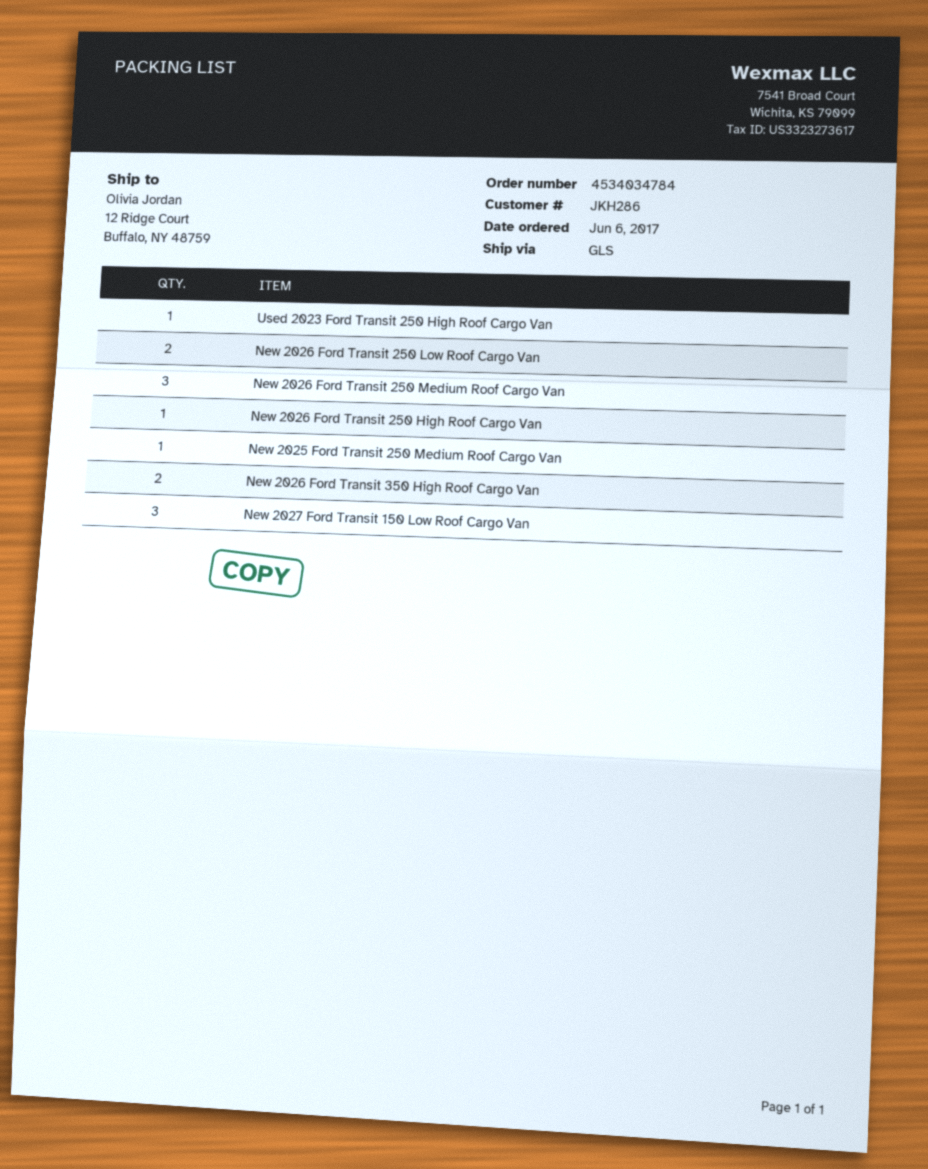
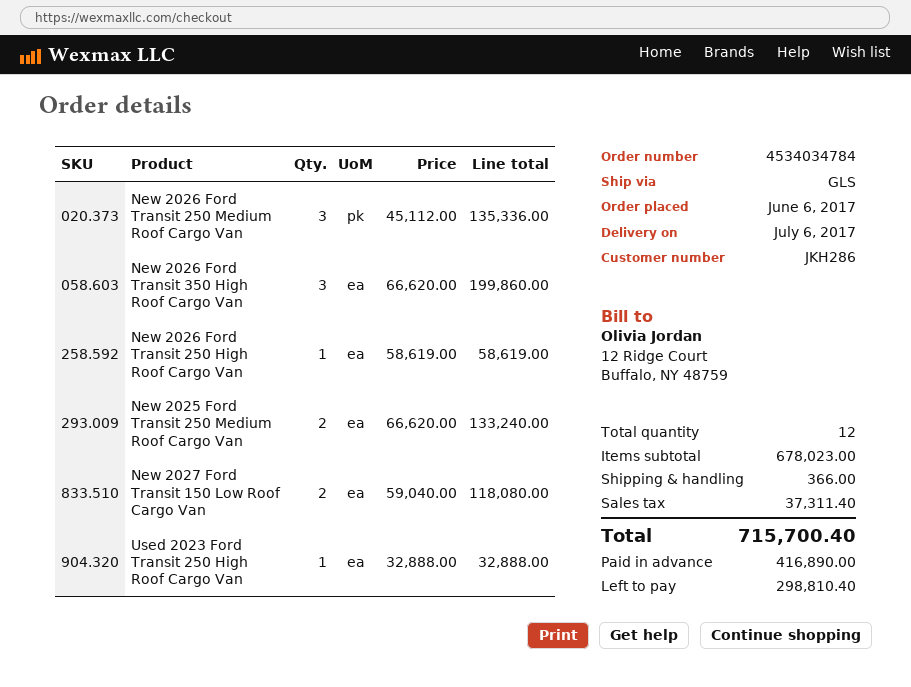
New 2026 Ford Transit 250 Low Roof Cargo Van: 2 -> none
New 2025 Ford Transit 250 Medium Roof Cargo Van: 1 -> 2
New 2026 Ford Transit 350 High Roof Cargo Van: 2 -> 3
New 2027 Ford Transit 150 Low Roof Cargo Van: 3 -> 2

